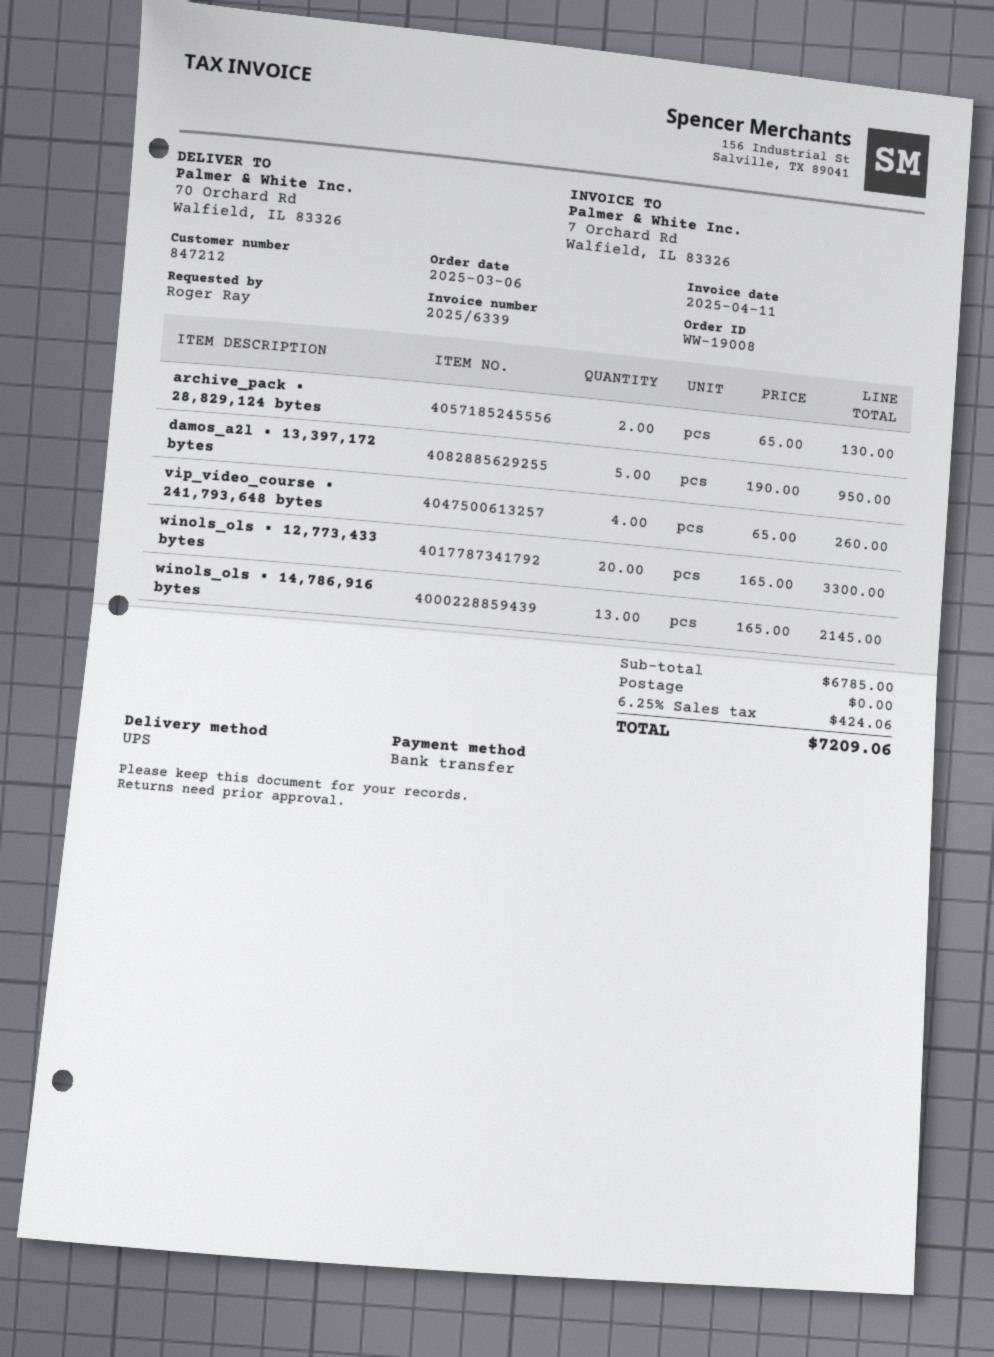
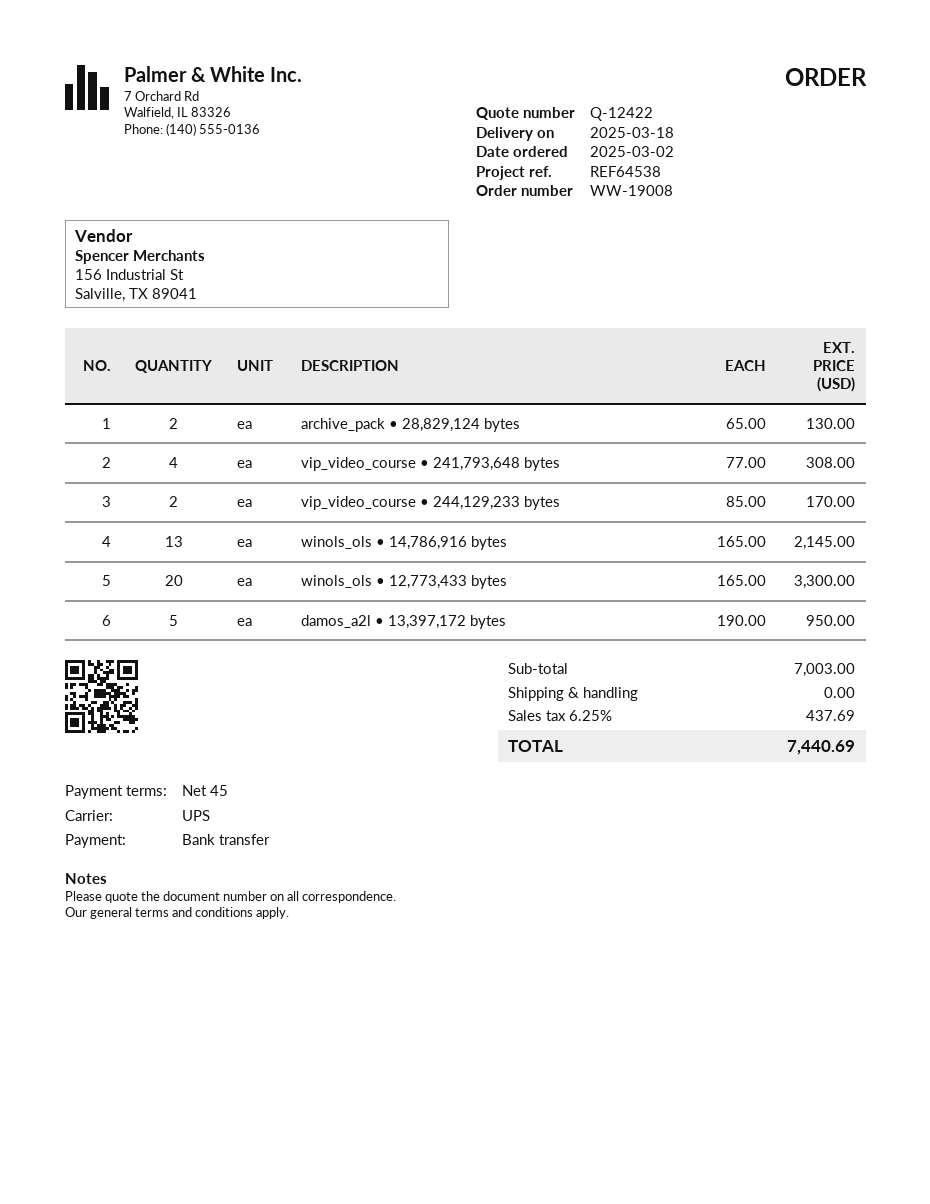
order date: 2025-03-06 -> 2025-03-02
vip_video_course • 241,793,648 bytes: 4 x 65.00 = 260.00 -> 4 x 77.00 = 308.00
vip_video_course • 244,129,233 bytes: none -> 2 x 85.00 = 170.00
subtotal: 6785.00 -> 7003.00
tax: 6.25% = 424.06 -> 6.25% = 437.69
total: 7209.06 -> 7440.69

